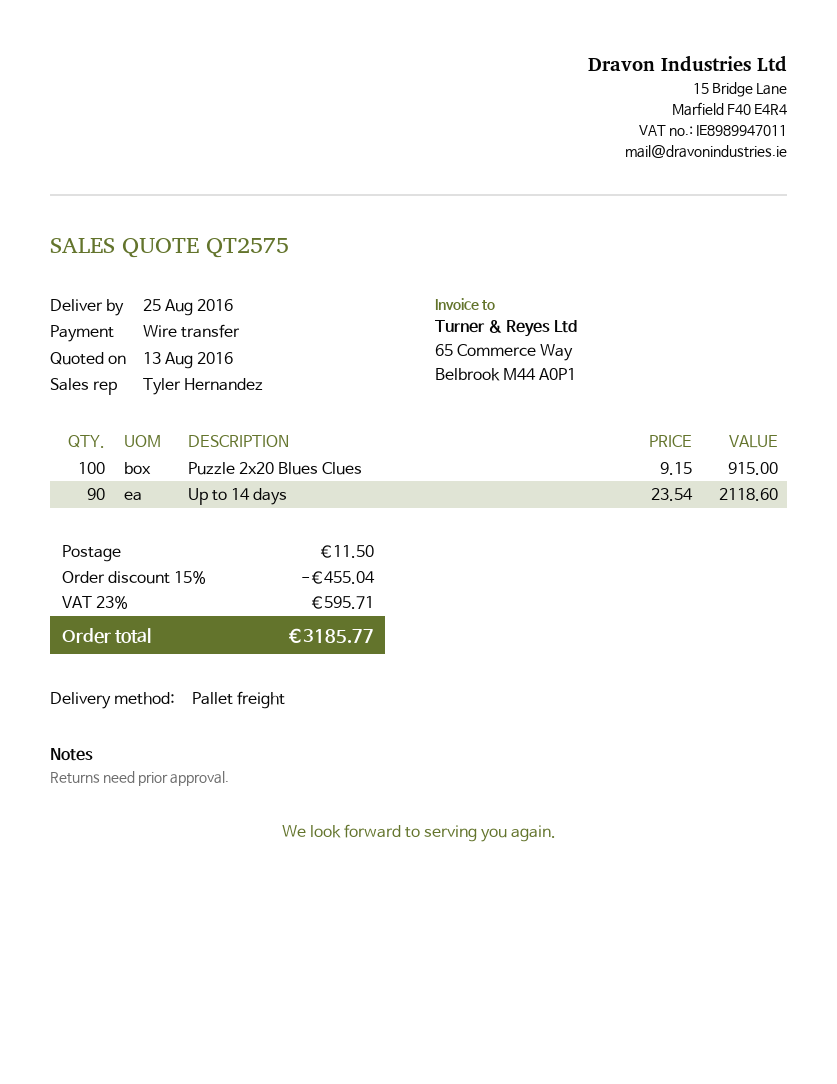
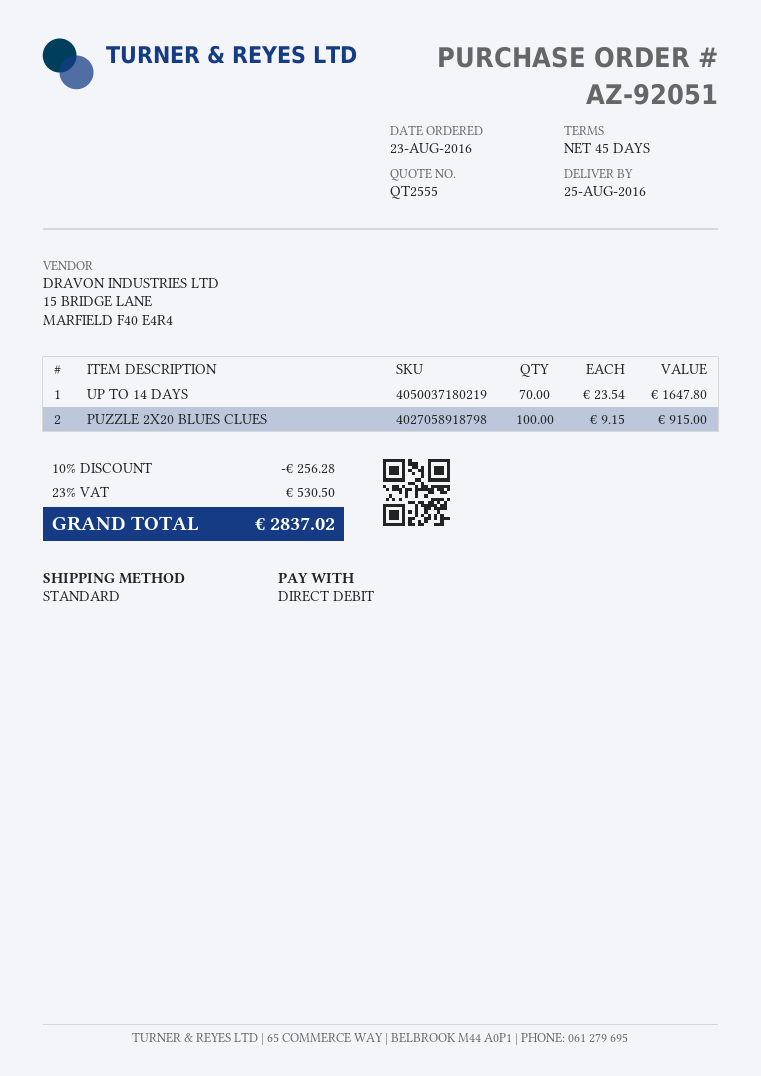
quote number: QT2575 -> QT2555
payment method: bank transfer -> direct debit
shipping method: pallet freight -> standard
Up to 14 days: 90 x 23.54 = 2118.60 -> 70 x 23.54 = 1647.80
discount: 15% = 455.04 -> 10% = 256.28
shipping: 11.50 -> none
tax: 23% = 595.71 -> 23% = 530.50
total: 3185.77 -> 2837.02

